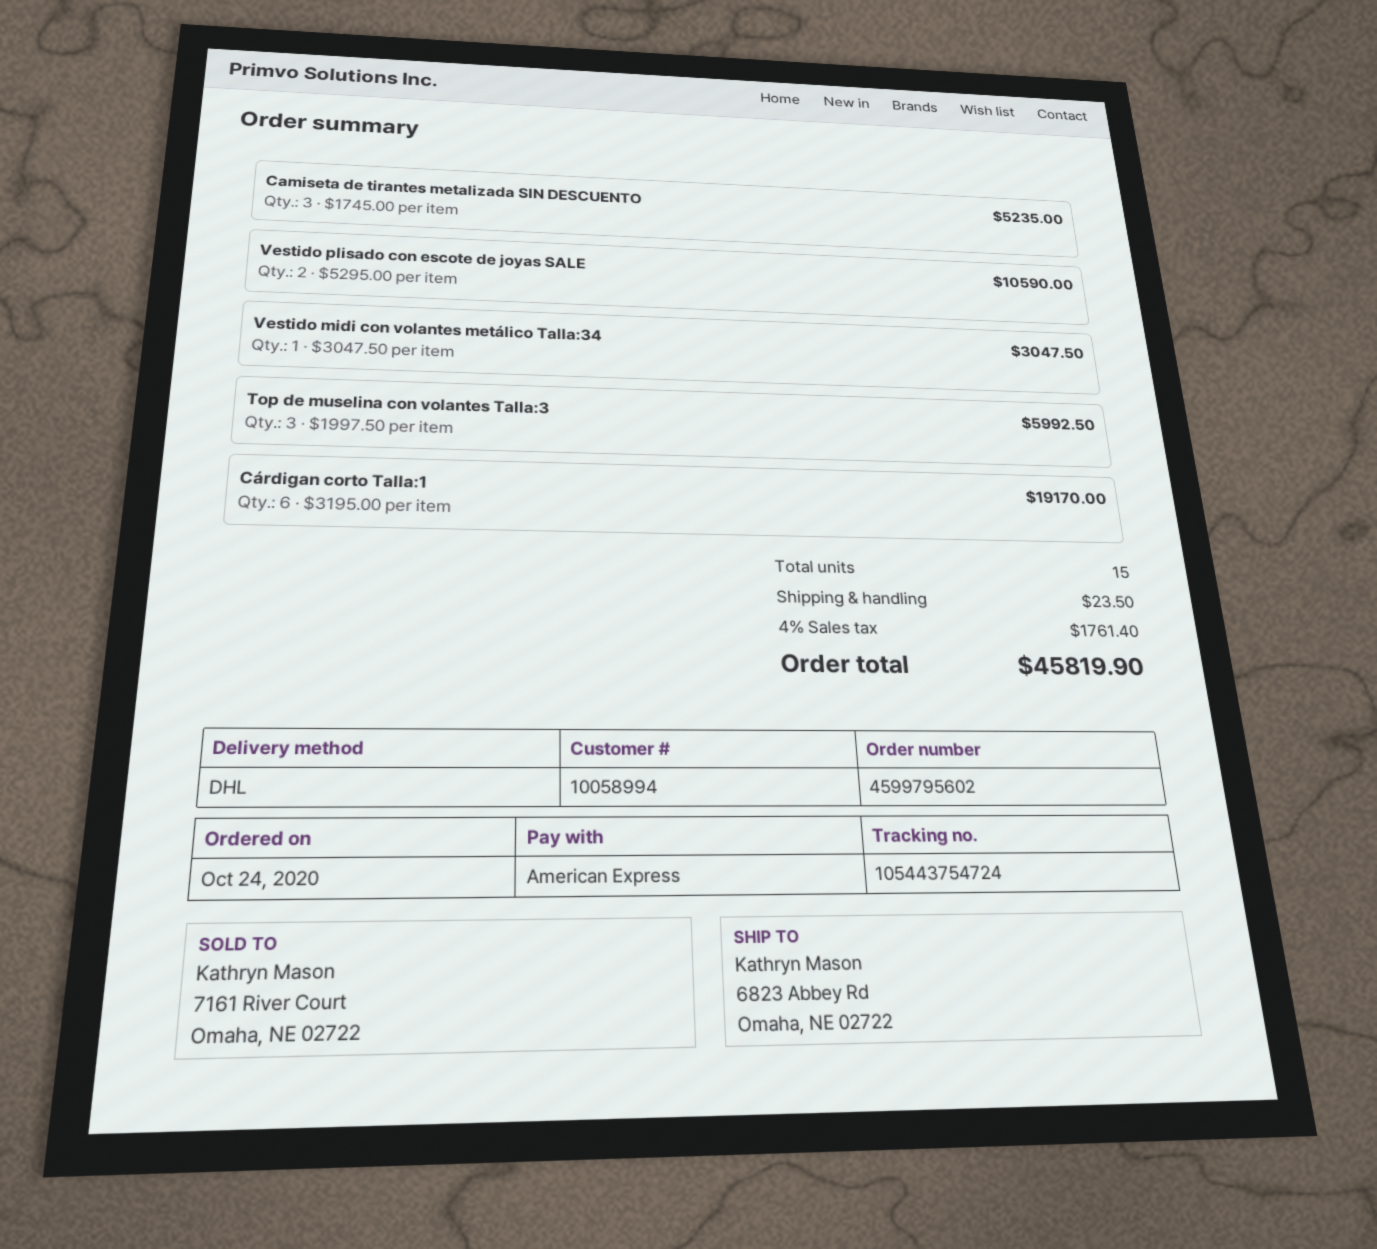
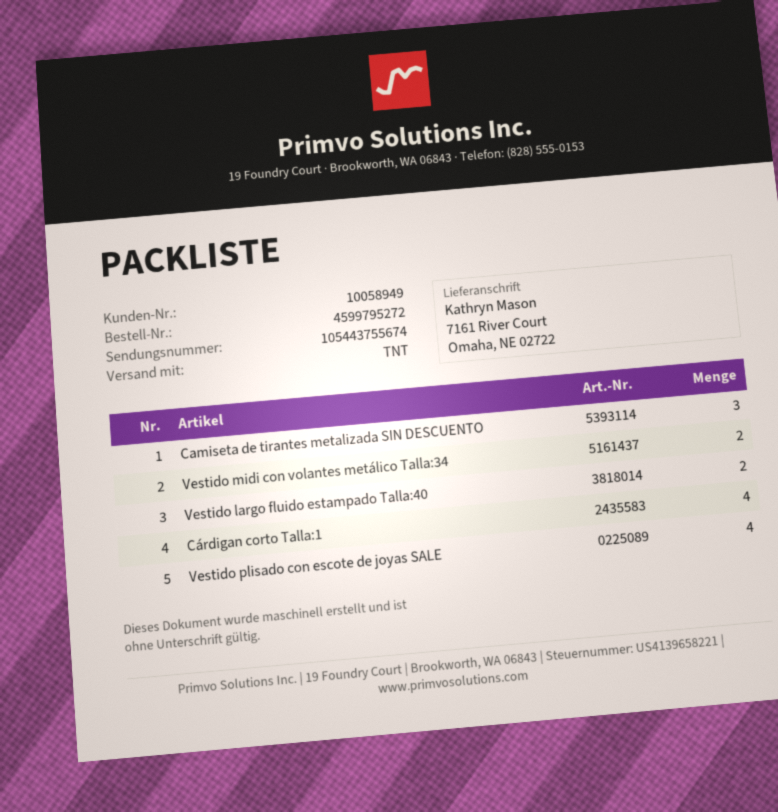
order number: 4599795602 -> 4599795272
customer number: 10058994 -> 10058949
shipping method: DHL -> TNT
tracking number: 105443754724 -> 105443755674
ship to: 6823 Abbey Rd, Omaha, NE 02722 -> 7161 River Court, Omaha, NE 02722
Vestido plisado con escote de joyas SALE: 2 -> 4
Vestido midi con volantes metálico Talla:34: 1 -> 2
Top de muselina con volantes Talla:3: 3 -> none
Cárdigan corto Talla:1: 6 -> 4
Vestido largo fluido estampado Talla:40: none -> 2

